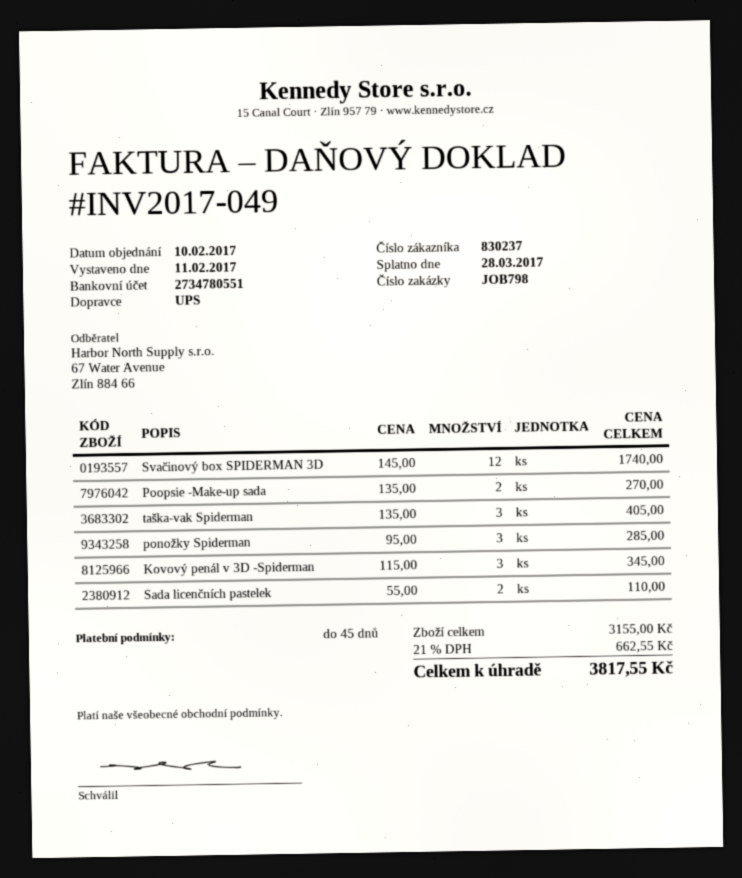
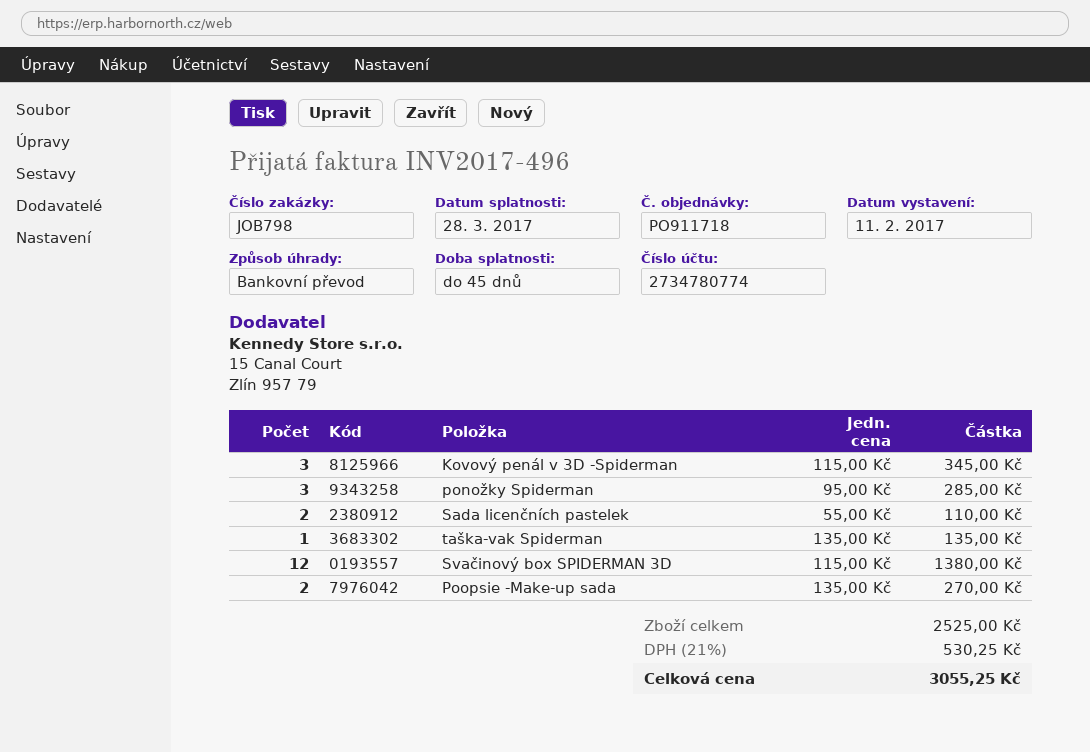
invoice number: INV2017-049 -> INV2017-496
bank account: 2734780551 -> 2734780774
Svačinový box SPIDERMAN 3D: 12 x 145.00 = 1740.00 -> 12 x 115.00 = 1380.00
taška-vak Spiderman: 3 x 135.00 = 405.00 -> 1 x 135.00 = 135.00
subtotal: 3155.00 -> 2525.00
tax: 21% = 662.55 -> 21% = 530.25
total: 3817.55 -> 3055.25

